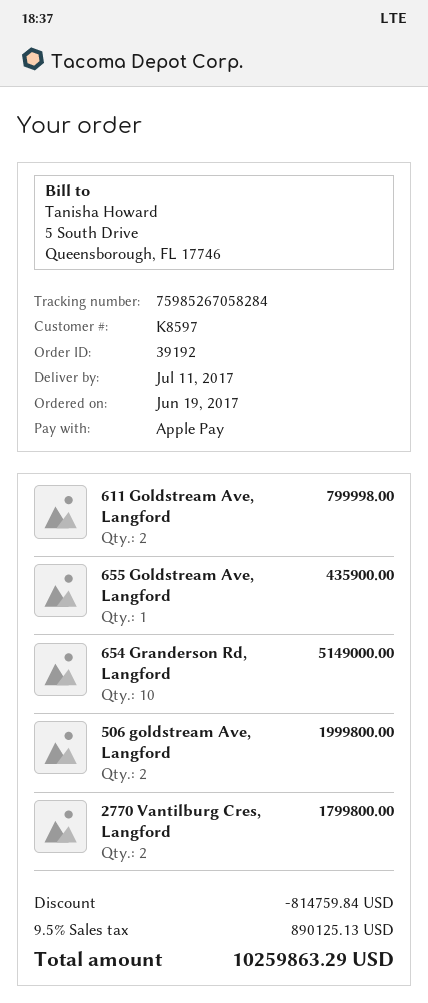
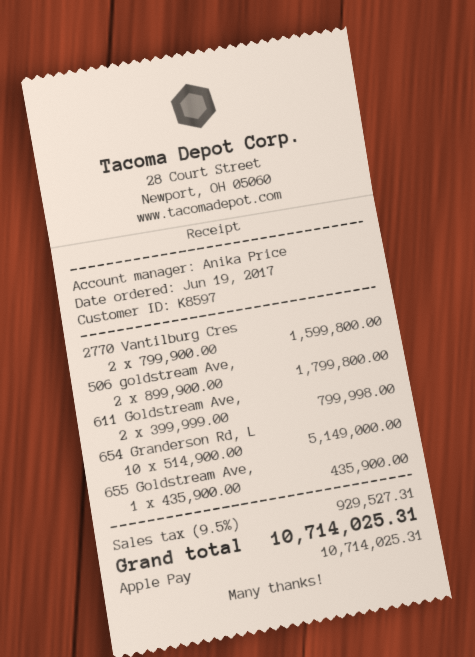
506 goldstream Ave, Langford: 2 for 1999800.00 -> 2 for 1799800.00
2770 Vantilburg Cres, Langford: 2 for 1799800.00 -> 2 for 1599800.00
discount: 814759.84 -> none
tax: 9.5% = 890125.13 -> 9.5% = 929527.31
total: 10259863.29 -> 10714025.31

